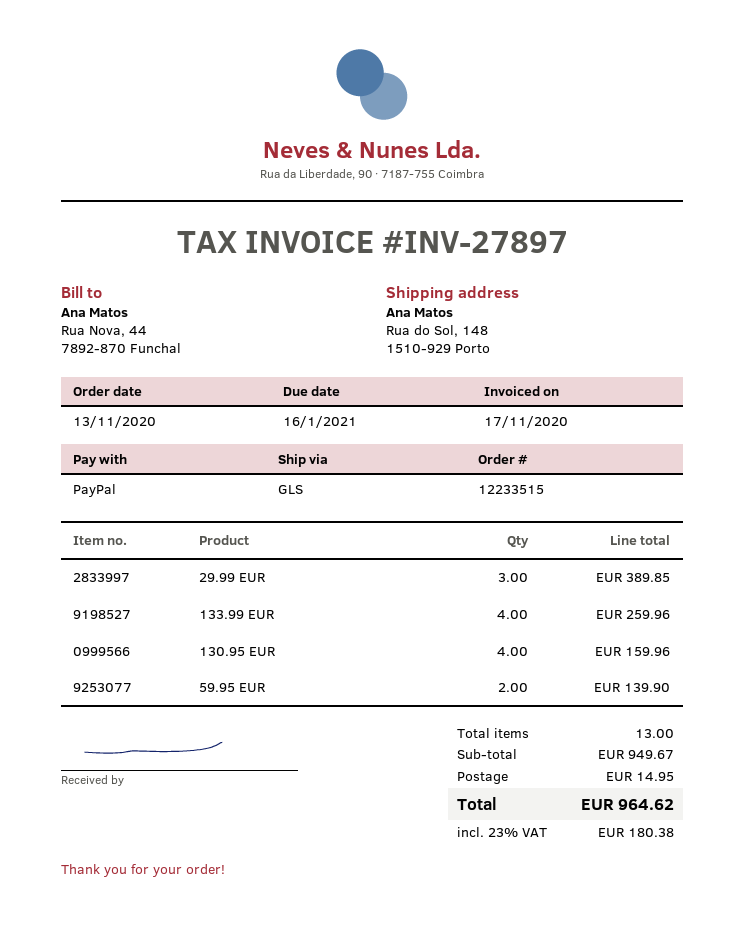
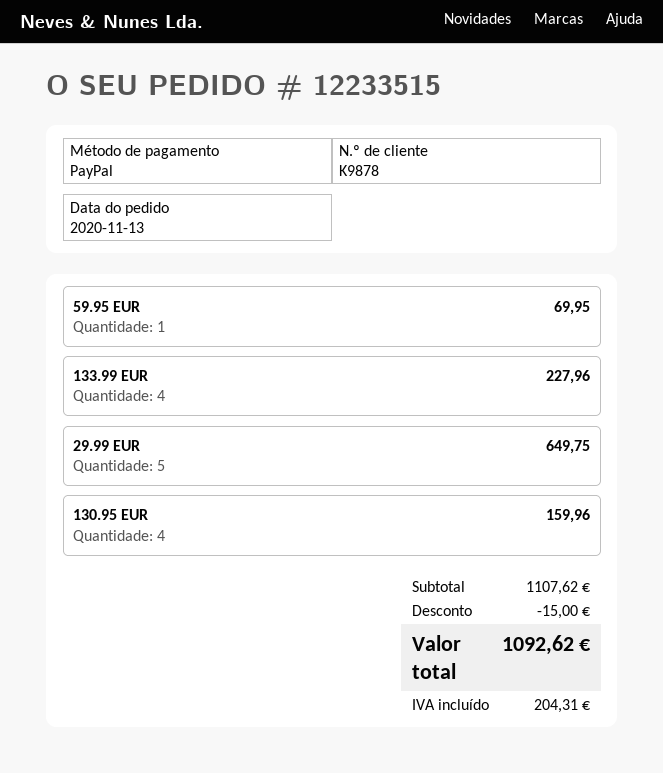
29.99 EUR: 3 for 389.85 -> 5 for 649.75
133.99 EUR: 4 for 259.96 -> 4 for 227.96
59.95 EUR: 2 for 139.90 -> 1 for 69.95
subtotal: 949.67 -> 1107.62
discount: none -> 15.00
shipping: 14.95 -> none
tax: 180.38 -> 204.31
total: 964.62 -> 1092.62

